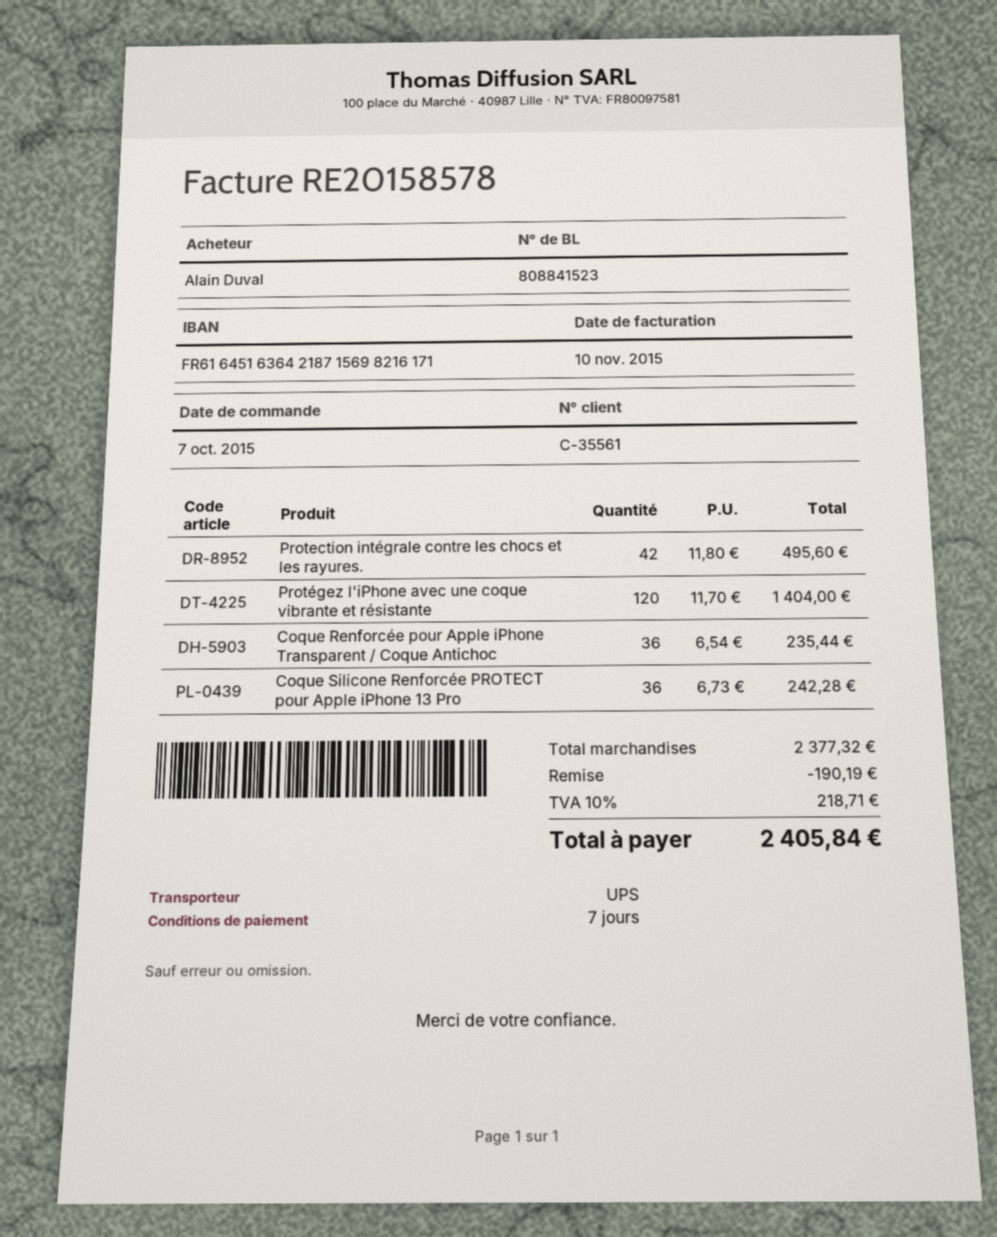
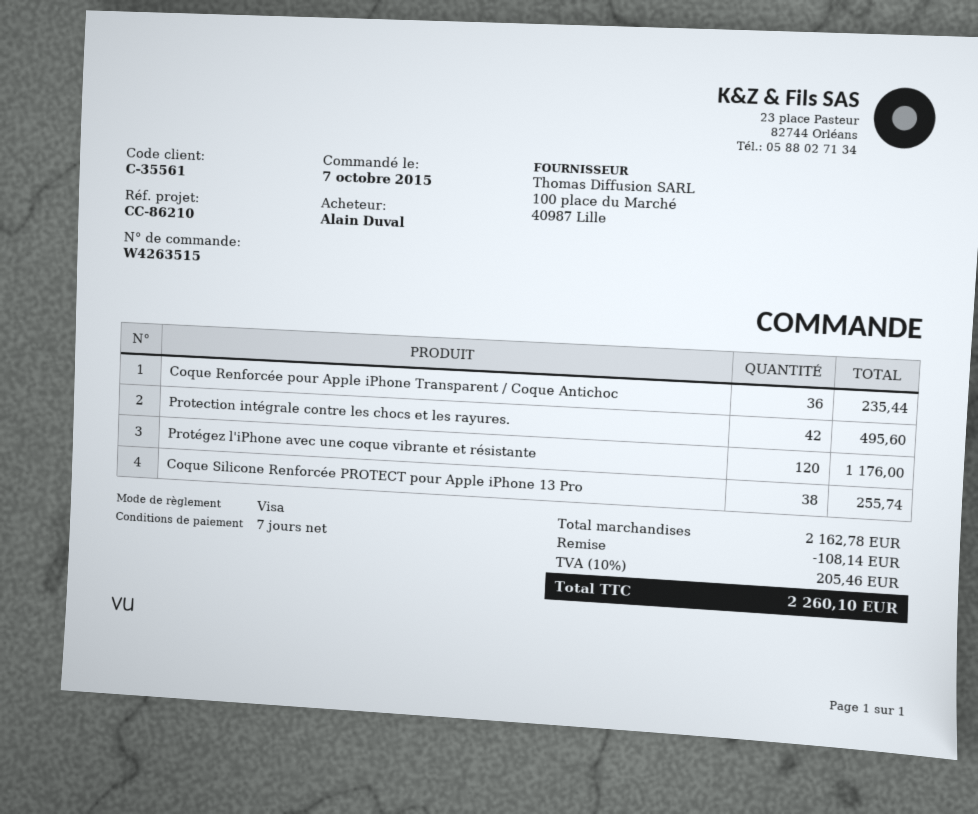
Protégez l'iPhone avec une coque vibrante et résistante: 120 for 1404.00 -> 120 for 1176.00
Coque Silicone Renforcée PROTECT pour Apple iPhone 13 Pro: 36 for 242.28 -> 38 for 255.74
subtotal: 2377.32 -> 2162.78
discount: 190.19 -> 108.14
tax: 10% = 218.71 -> 10% = 205.46
total: 2405.84 -> 2260.10

